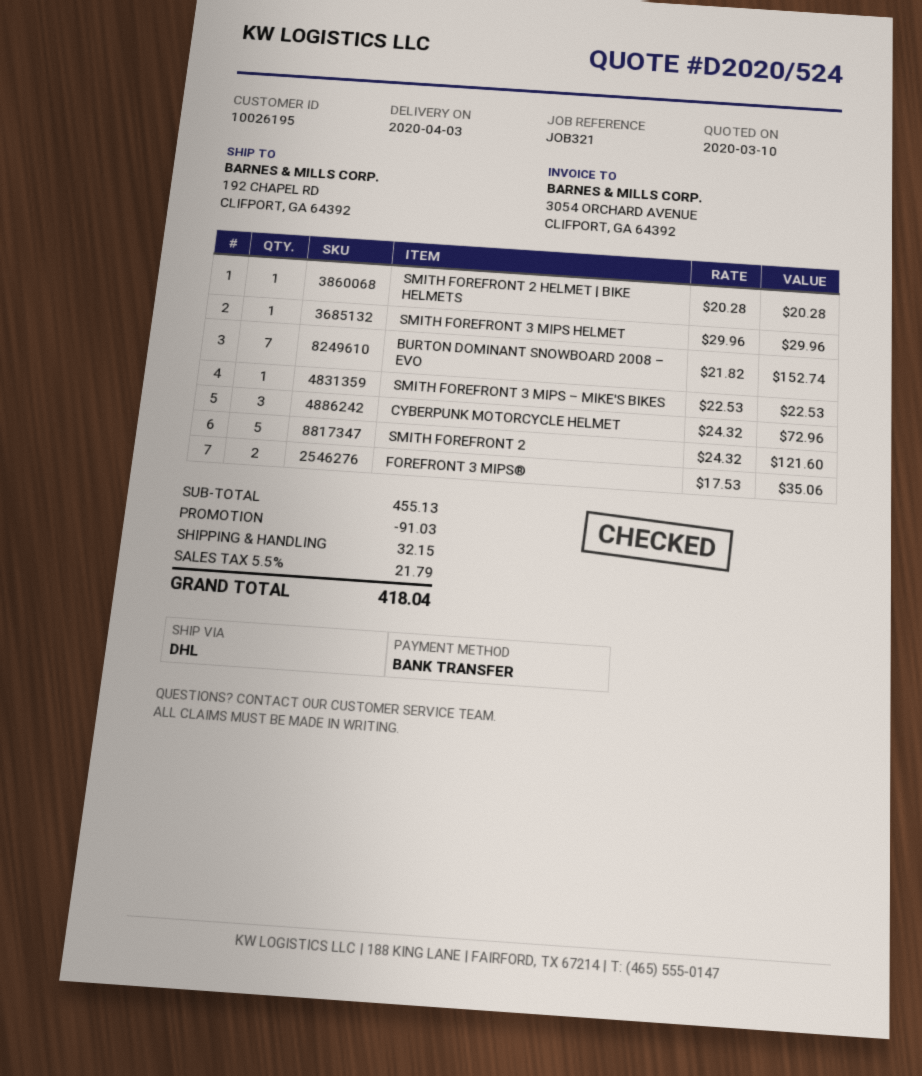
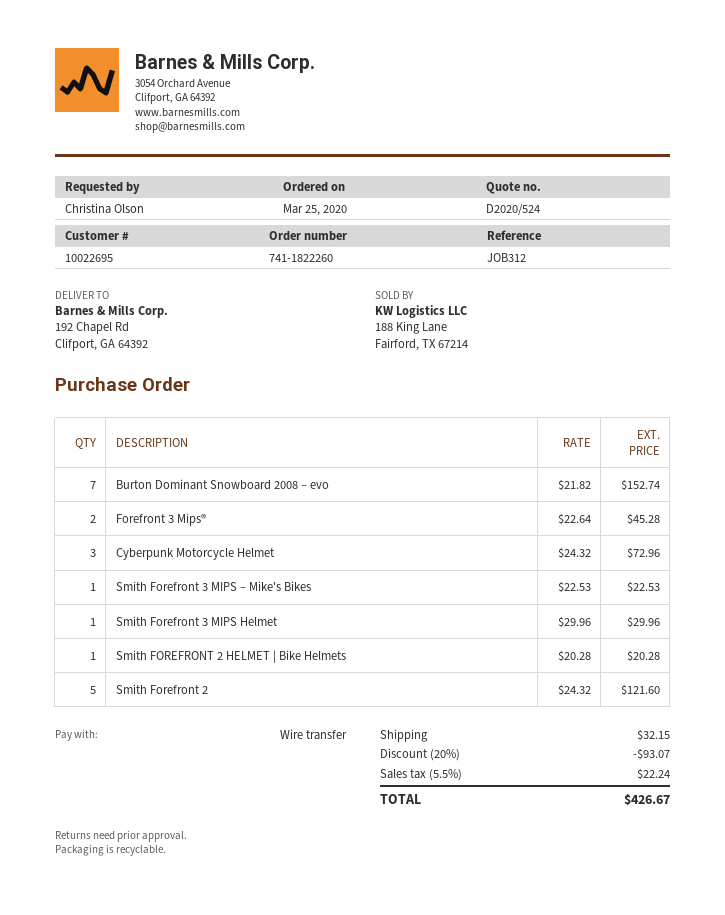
customer number: 10026195 -> 10022695
reference: JOB321 -> JOB312
FOREFRONT 3 MIPS®: 2 x 17.53 = 35.06 -> 2 x 22.64 = 45.28
discount: 91.03 -> 93.07
tax: 5.5% = 21.79 -> 5.5% = 22.24
total: 418.04 -> 426.67

